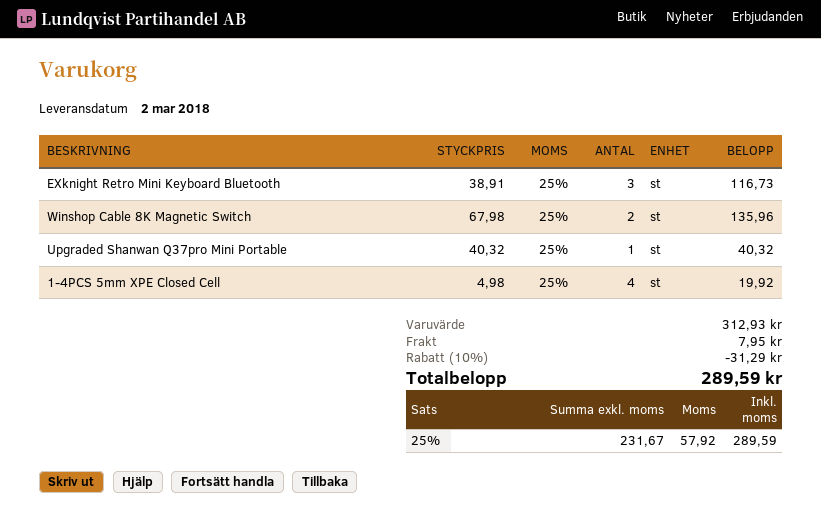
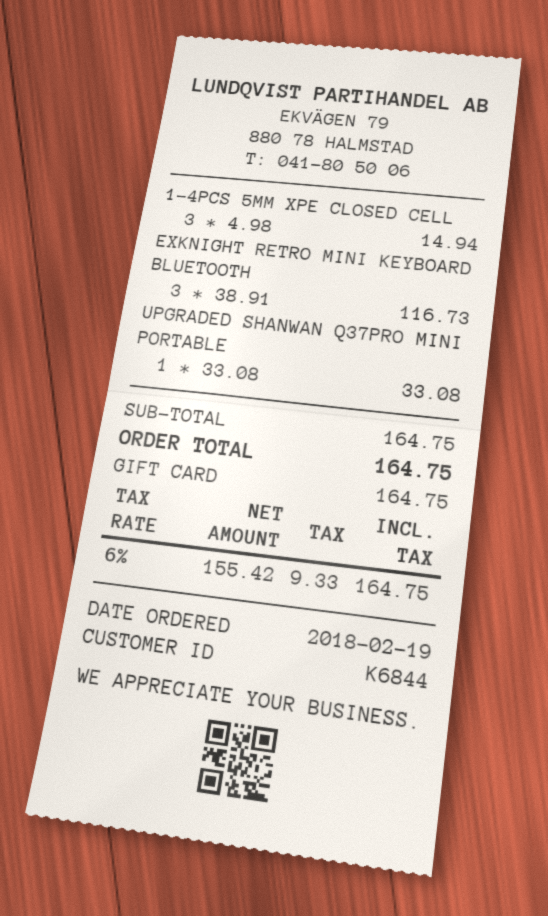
Winshop Cable 8K Magnetic Switch: 2 x 67.98 = 135.96 -> none
Upgraded Shanwan Q37pro Mini Portable: 1 x 40.32 = 40.32 -> 1 x 33.08 = 33.08
1-4PCS 5mm XPE Closed Cell: 4 x 4.98 = 19.92 -> 3 x 4.98 = 14.94
subtotal: 312.93 -> 164.75
discount: 10% = 31.29 -> none
shipping: 7.95 -> none
net: 231.67 -> 155.42
tax: 25% = 57.92 -> 6% = 9.33
total: 289.59 -> 164.75

